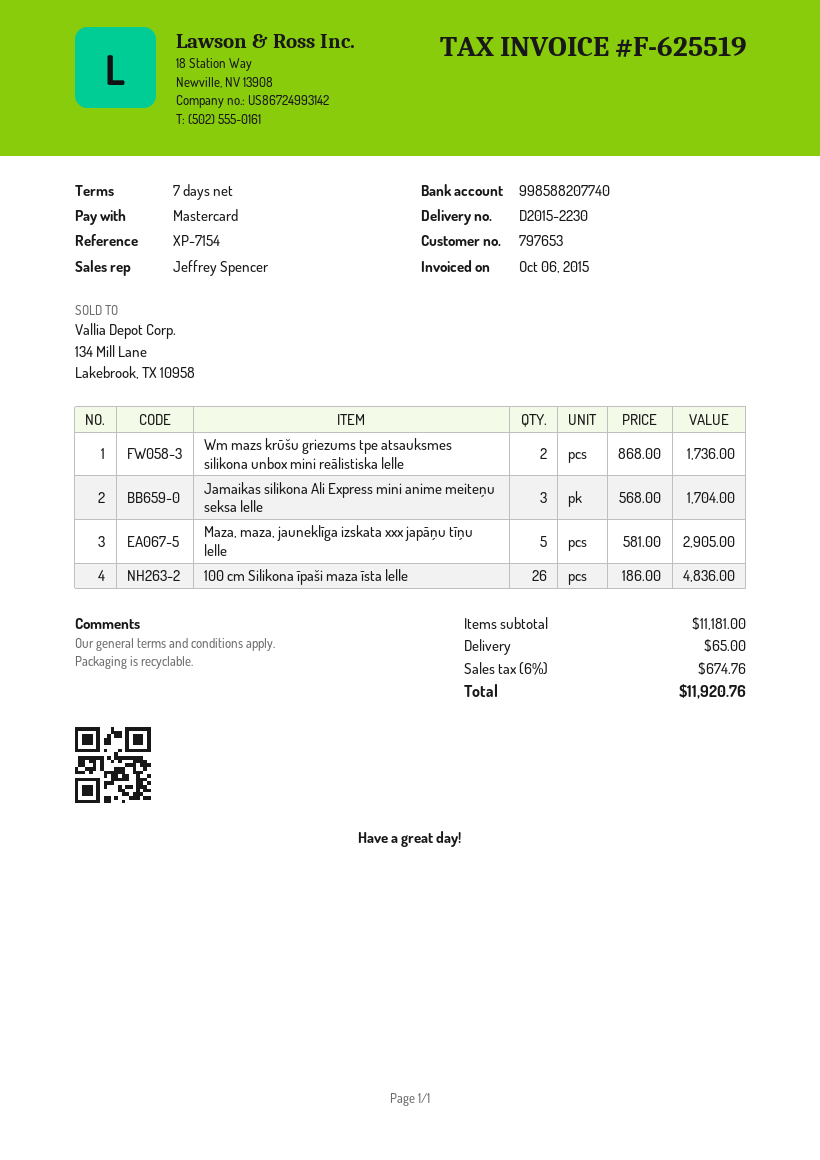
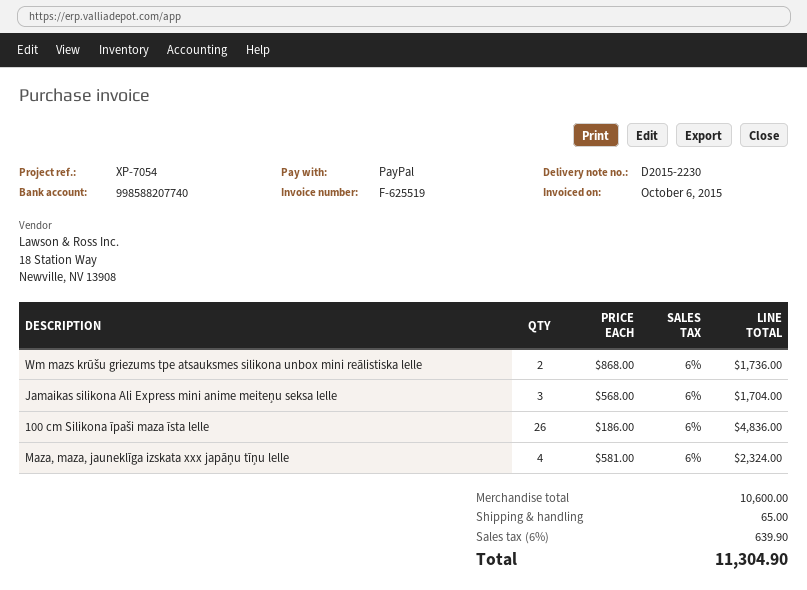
reference: XP-7154 -> XP-7054
payment method: Mastercard -> PayPal
Maza, maza, jauneklīga izskata xxx japāņu tīņu lelle: 5 x 581.00 = 2905.00 -> 4 x 581.00 = 2324.00
subtotal: 11181.00 -> 10600.00
tax: 6% = 674.76 -> 6% = 639.90
total: 11920.76 -> 11304.90

